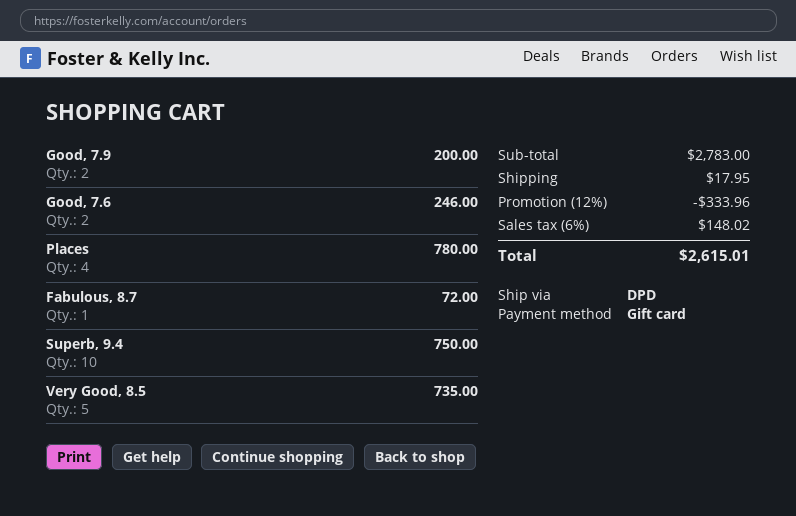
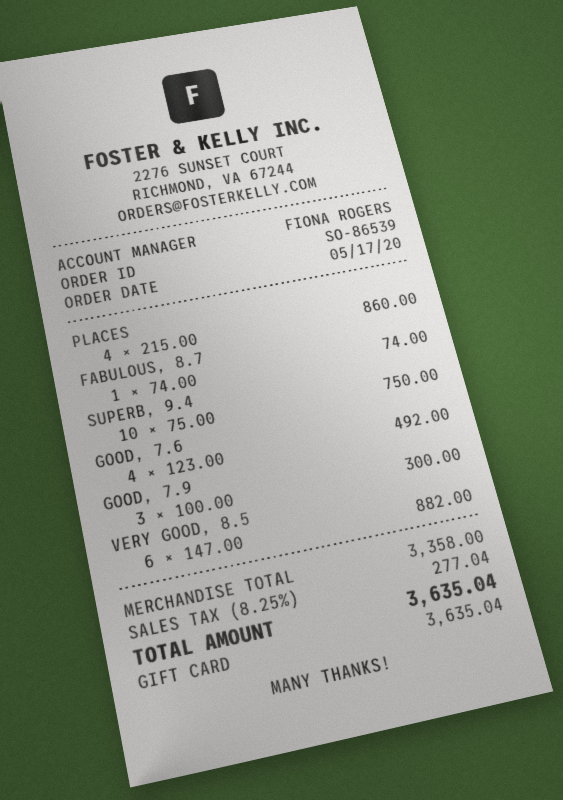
Good, 7.9: 2 for 200.00 -> 3 for 300.00
Good, 7.6: 2 for 246.00 -> 4 for 492.00
Places: 4 for 780.00 -> 4 for 860.00
Fabulous, 8.7: 1 for 72.00 -> 1 for 74.00
Very Good, 8.5: 5 for 735.00 -> 6 for 882.00
subtotal: 2783.00 -> 3358.00
discount: 12% = 333.96 -> none
shipping: 17.95 -> none
tax: 6% = 148.02 -> 8.25% = 277.04
total: 2615.01 -> 3635.04

